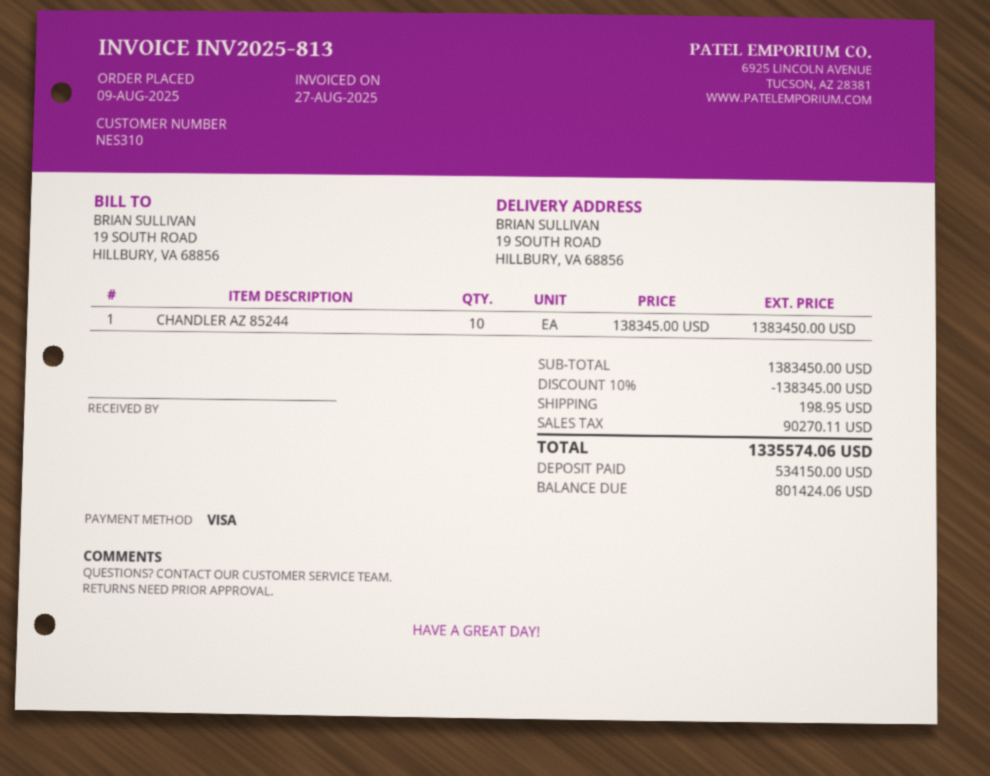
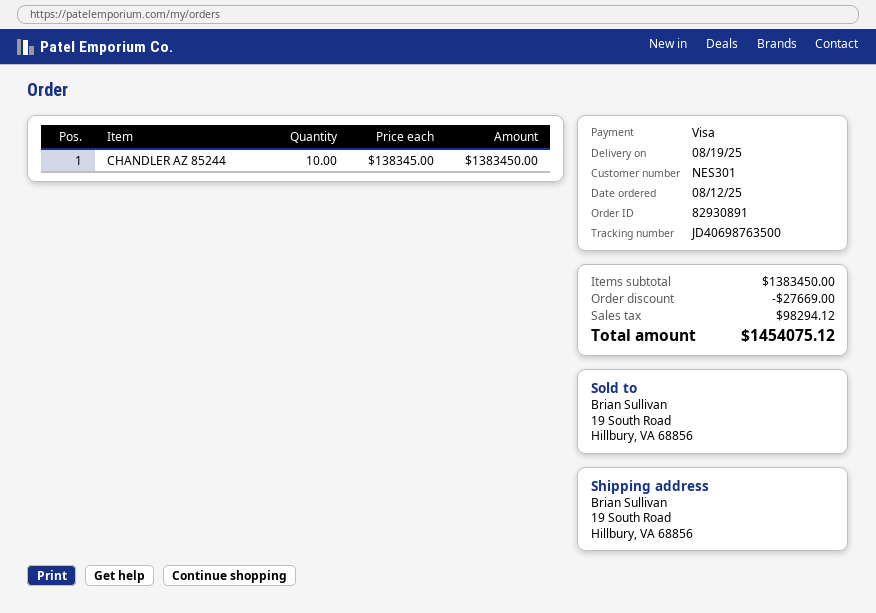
order date: 2025-08-09 -> 2025-08-12
customer number: NES310 -> NES301
discount: 138345.00 -> 27669.00
shipping: 198.95 -> none
tax: 90270.11 -> 98294.12
total: 1335574.06 -> 1454075.12

